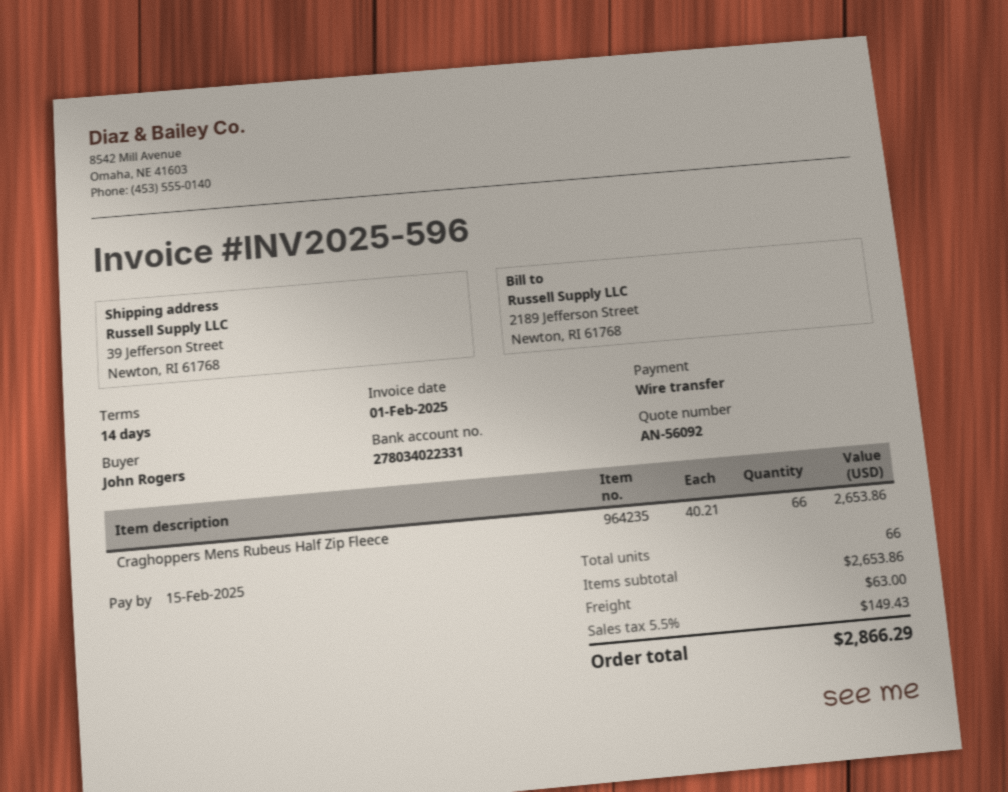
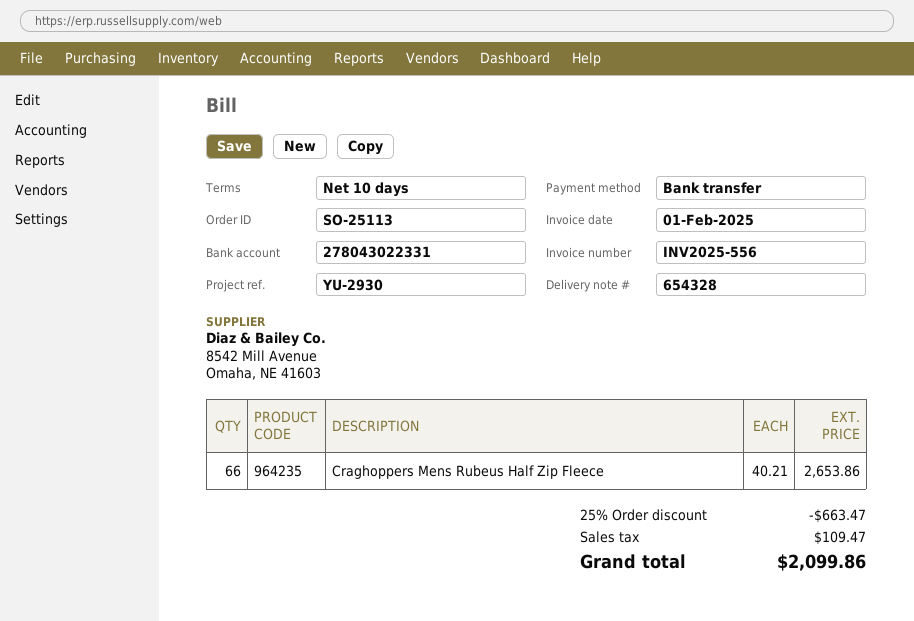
invoice number: INV2025-596 -> INV2025-556
payment terms: 14 days -> 10 days
bank account: 278034022331 -> 278043022331
discount: none -> 25% = 663.47
shipping: 63.00 -> none
tax: 149.43 -> 109.47
total: 2866.29 -> 2099.86

